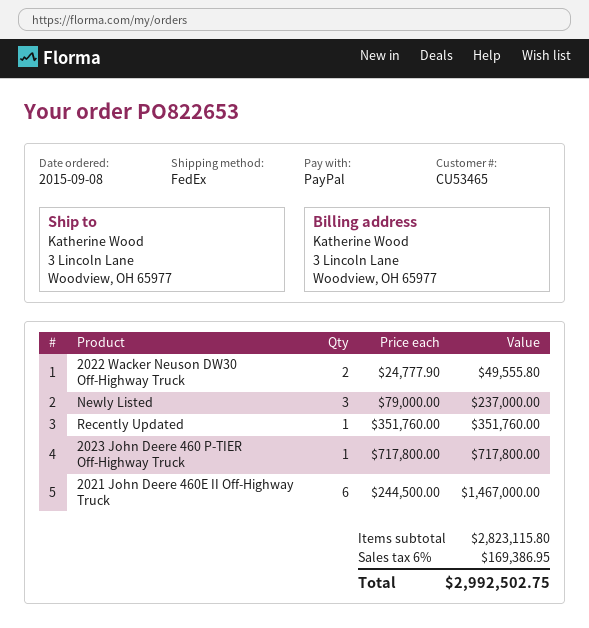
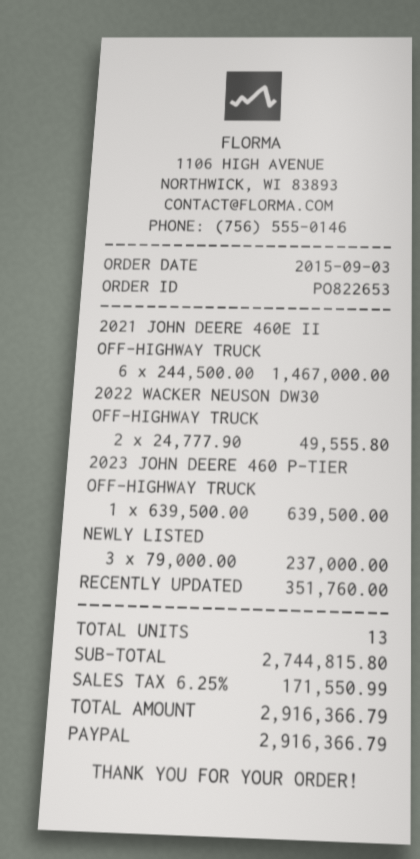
order date: 2015-09-08 -> 2015-09-03
2023 John Deere 460 P-TIER Off-Highway Truck: 1 x 717800.00 = 717800.00 -> 1 x 639500.00 = 639500.00
subtotal: 2823115.80 -> 2744815.80
tax: 6% = 169386.95 -> 6.25% = 171550.99
total: 2992502.75 -> 2916366.79

